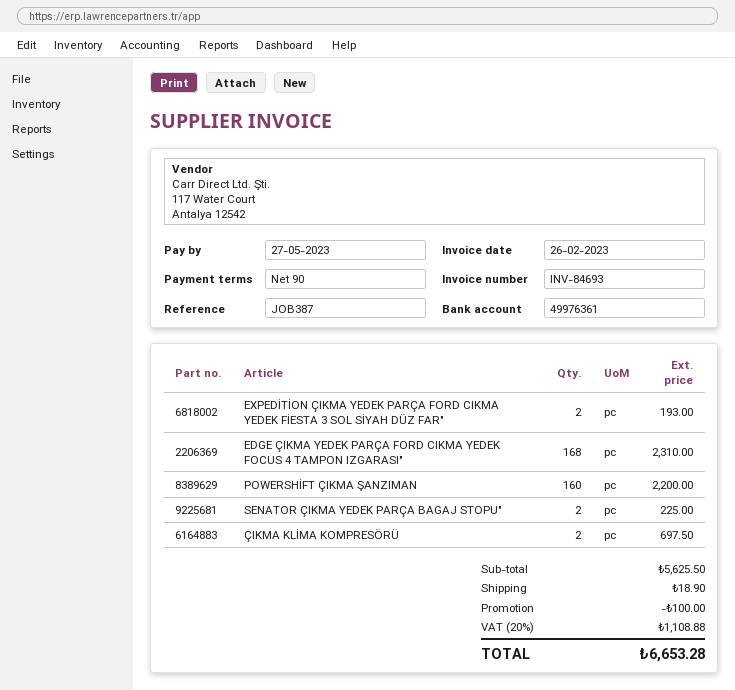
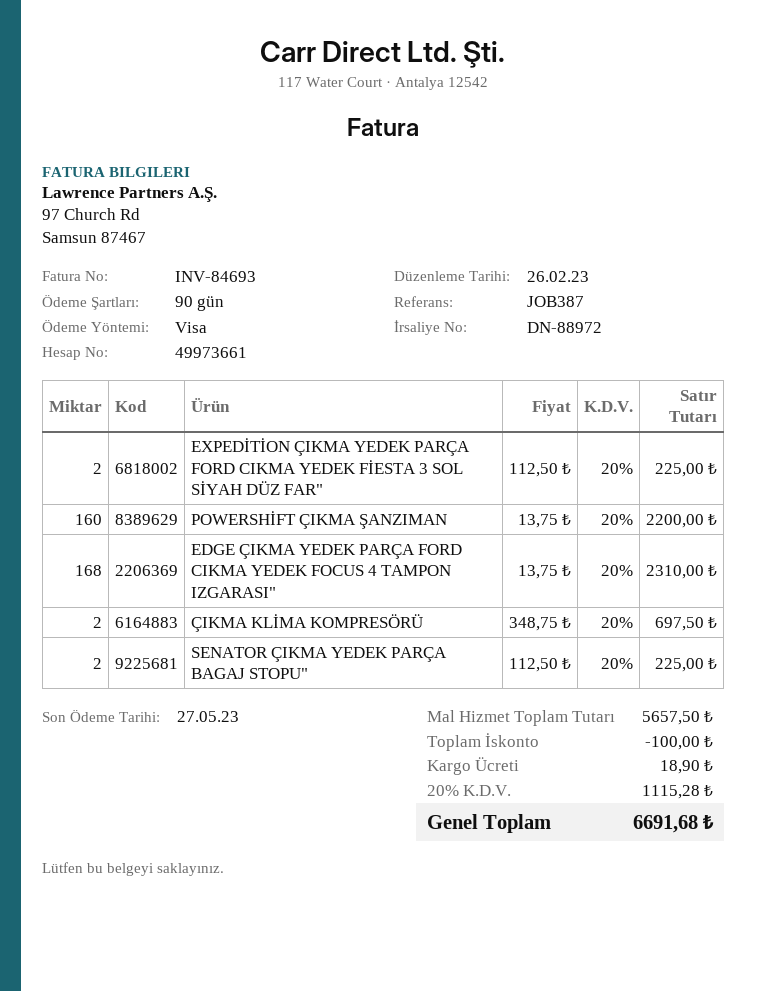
bank account: 49976361 -> 49973661
EXPEDİTİON ÇIKMA YEDEK PARÇA FORD CIKMA YEDEK FİESTA 3 SOL SİYAH DÜZ FAR": 2 for 193.00 -> 2 for 225.00
subtotal: 5625.50 -> 5657.50
tax: 20% = 1108.88 -> 20% = 1115.28
total: 6653.28 -> 6691.68

